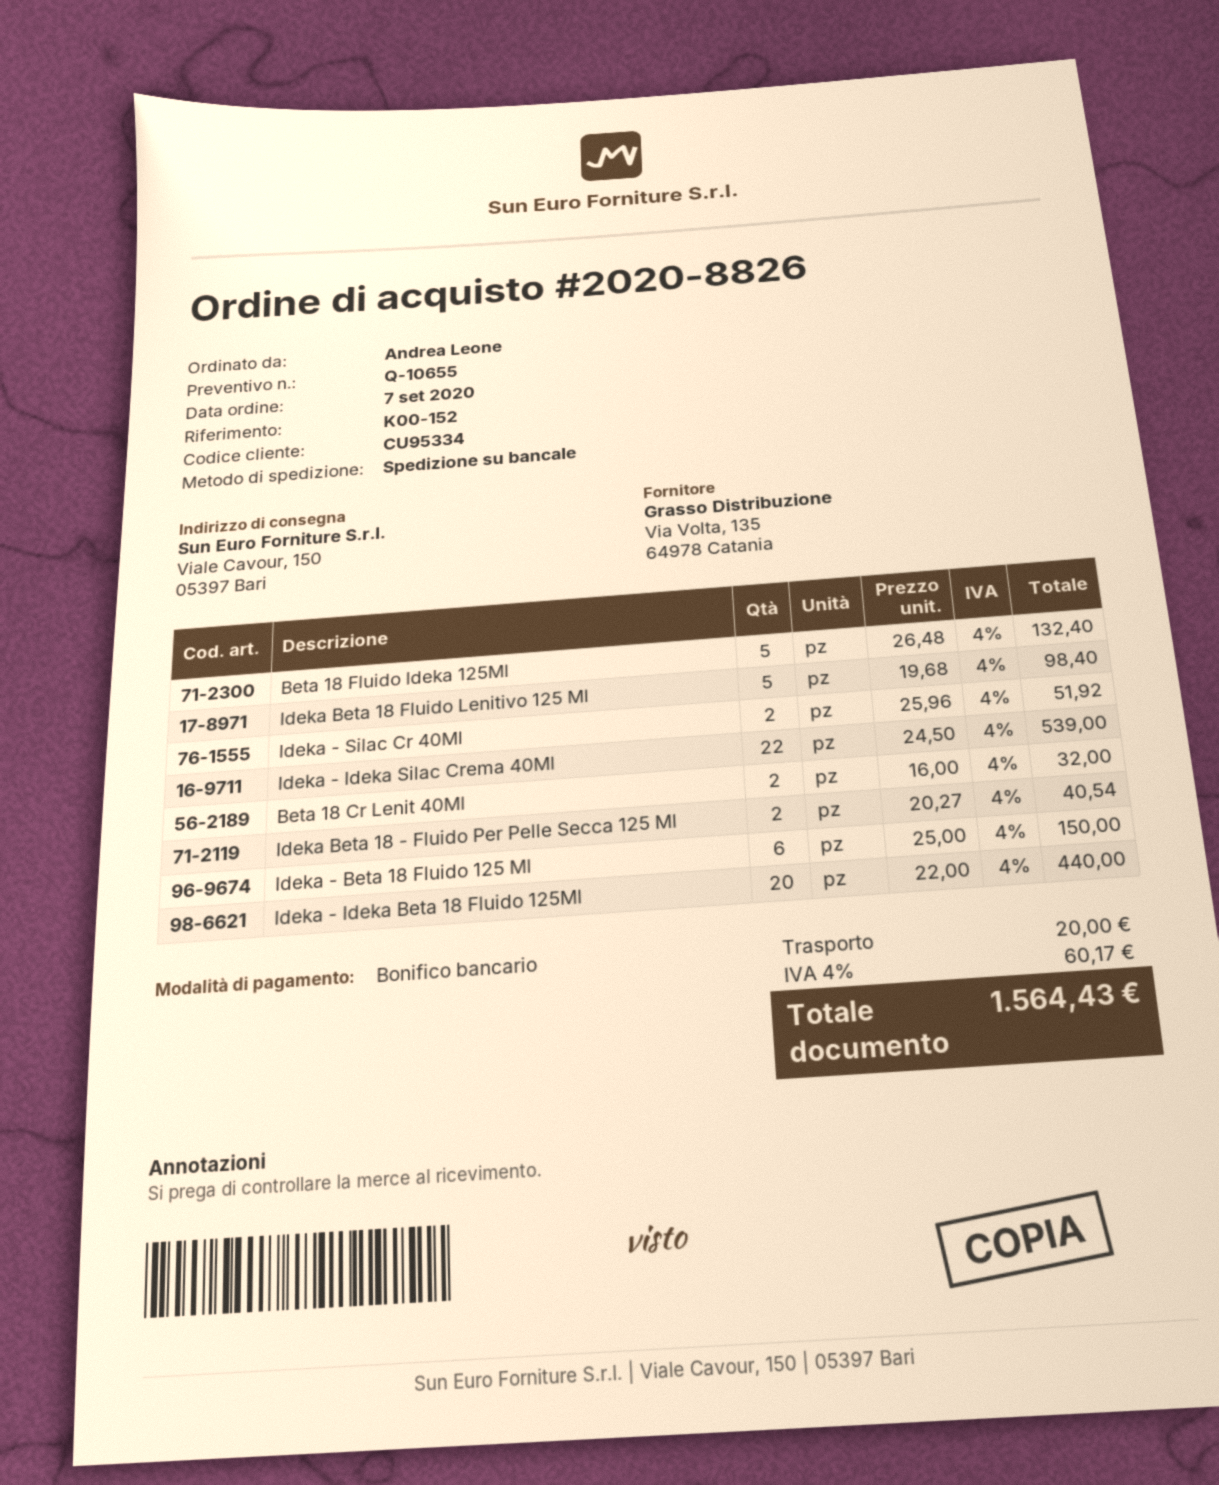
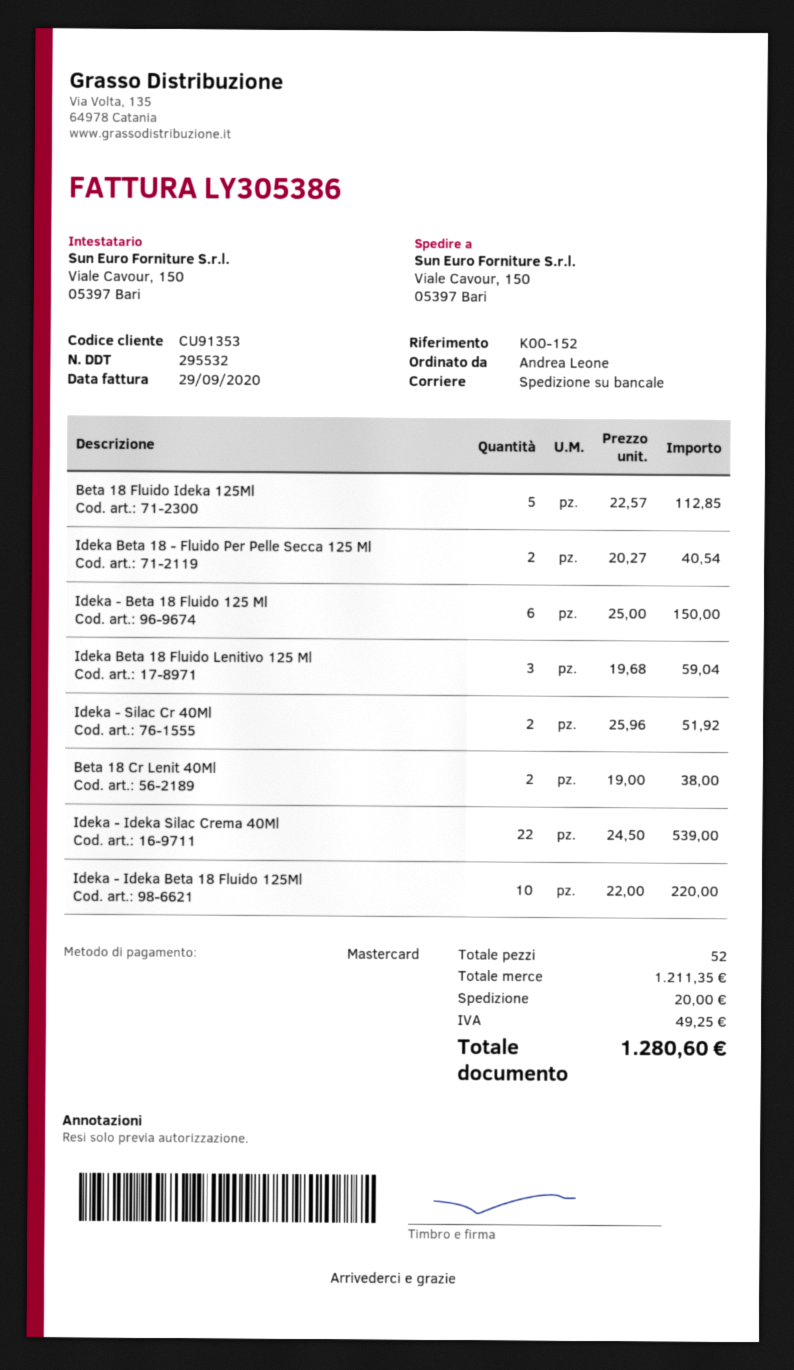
customer number: CU95334 -> CU91353
payment method: bank transfer -> Mastercard
Beta 18 Fluido Ideka 125Ml: 5 x 26.48 = 132.40 -> 5 x 22.57 = 112.85
Ideka Beta 18 Fluido Lenitivo 125 Ml: 5 x 19.68 = 98.40 -> 3 x 19.68 = 59.04
Beta 18 Cr Lenit 40Ml: 2 x 16.00 = 32.00 -> 2 x 19.00 = 38.00
Ideka - Ideka Beta 18 Fluido 125Ml: 20 x 22.00 = 440.00 -> 10 x 22.00 = 220.00
tax: 60.17 -> 49.25
total: 1564.43 -> 1280.60

